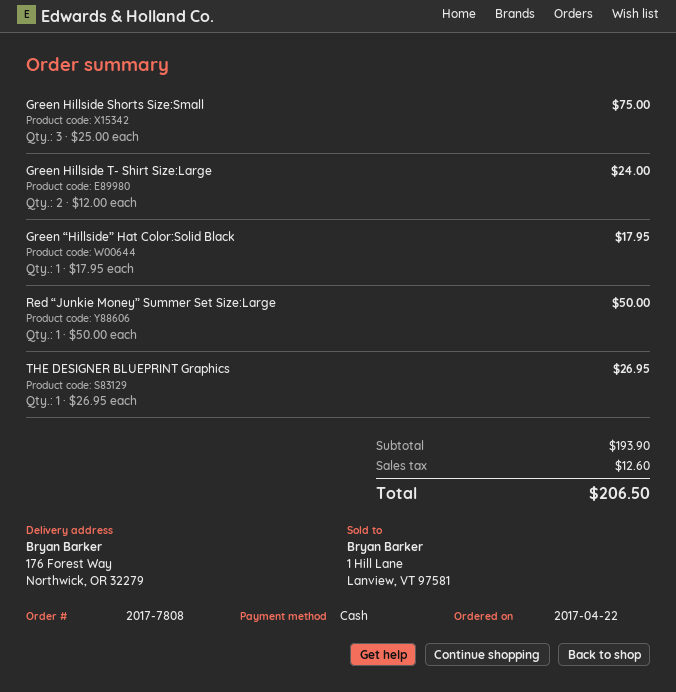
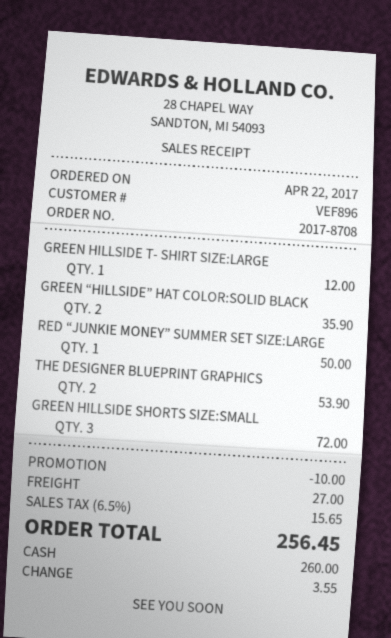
order number: 2017-7808 -> 2017-8708
Green Hillside Shorts Size:Small: 3 for 75.00 -> 3 for 72.00
Green Hillside T- Shirt Size:Large: 2 for 24.00 -> 1 for 12.00
Green “Hillside” Hat Color:Solid Black: 1 for 17.95 -> 2 for 35.90
THE DESIGNER BLUEPRINT Graphics: 1 for 26.95 -> 2 for 53.90
discount: none -> 10.00
shipping: none -> 27.00
tax: 12.60 -> 15.65
total: 206.50 -> 256.45

